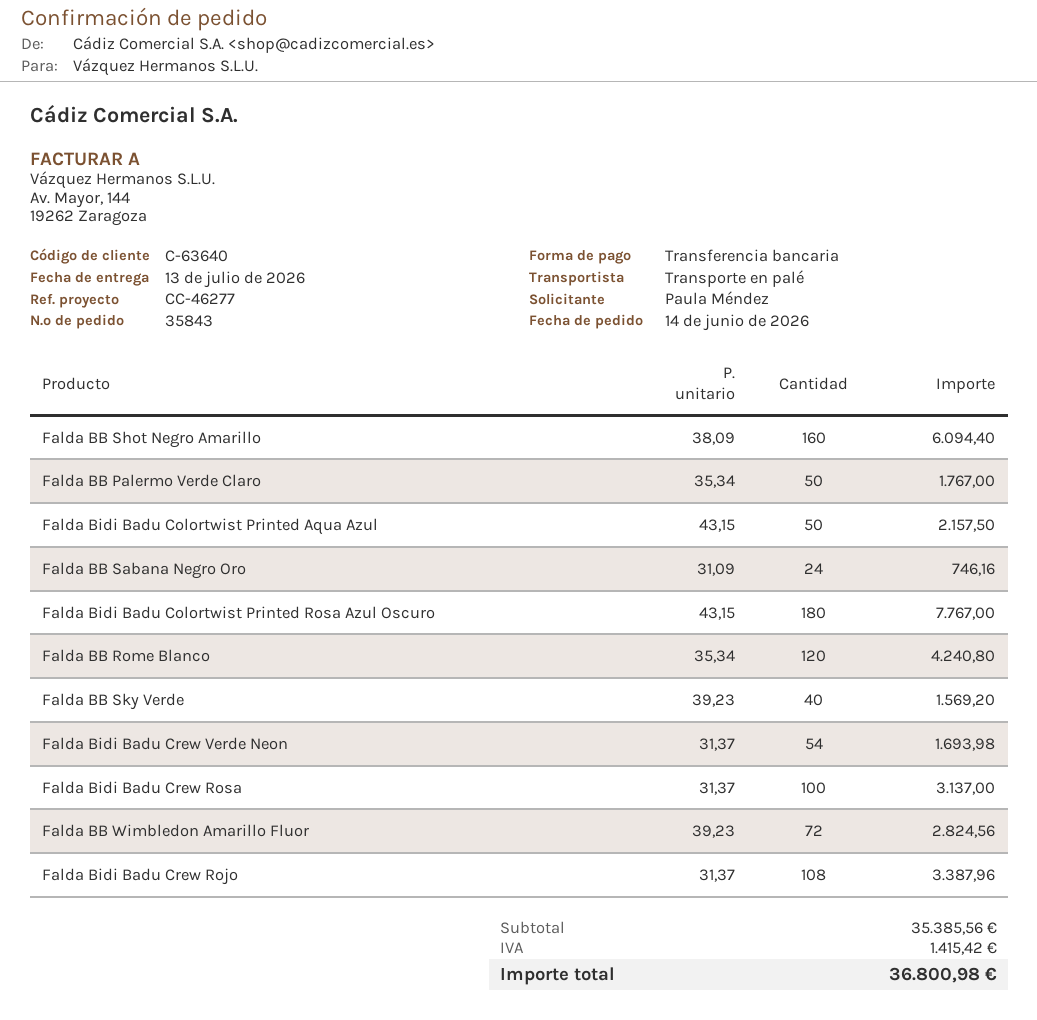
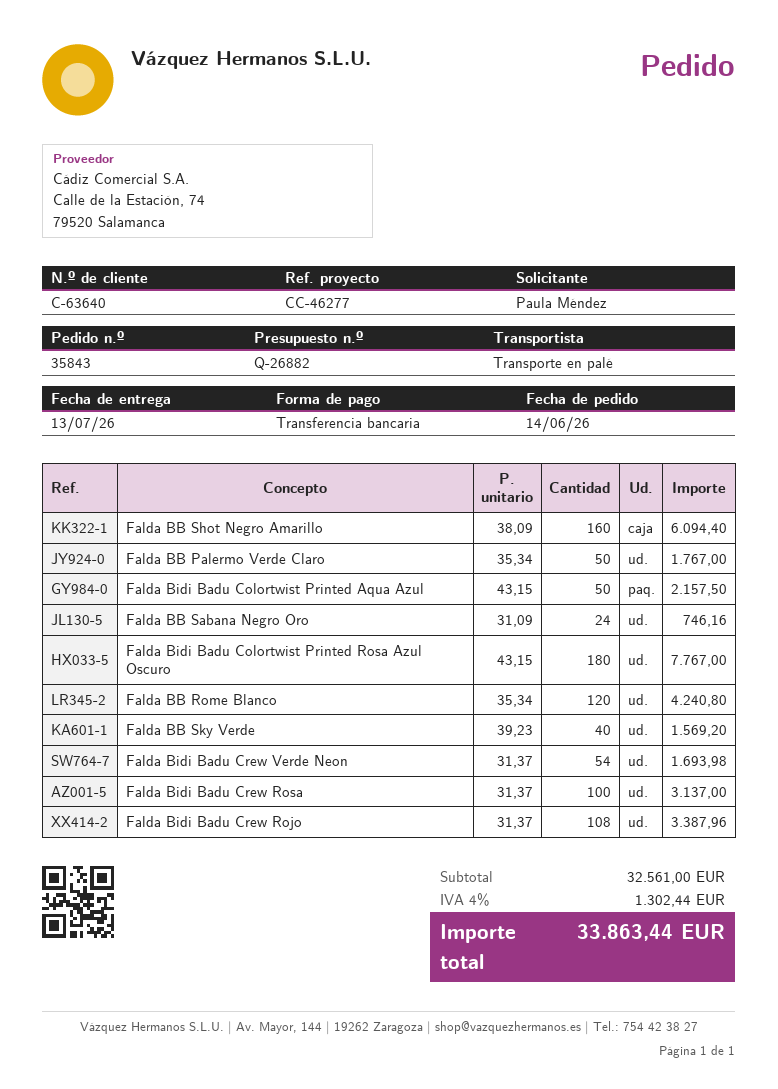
Falda BB Wimbledon Amarillo Fluor: 72 x 39.23 = 2824.56 -> none
subtotal: 35385.56 -> 32561.00
tax: 1415.42 -> 1302.44
total: 36800.98 -> 33863.44

